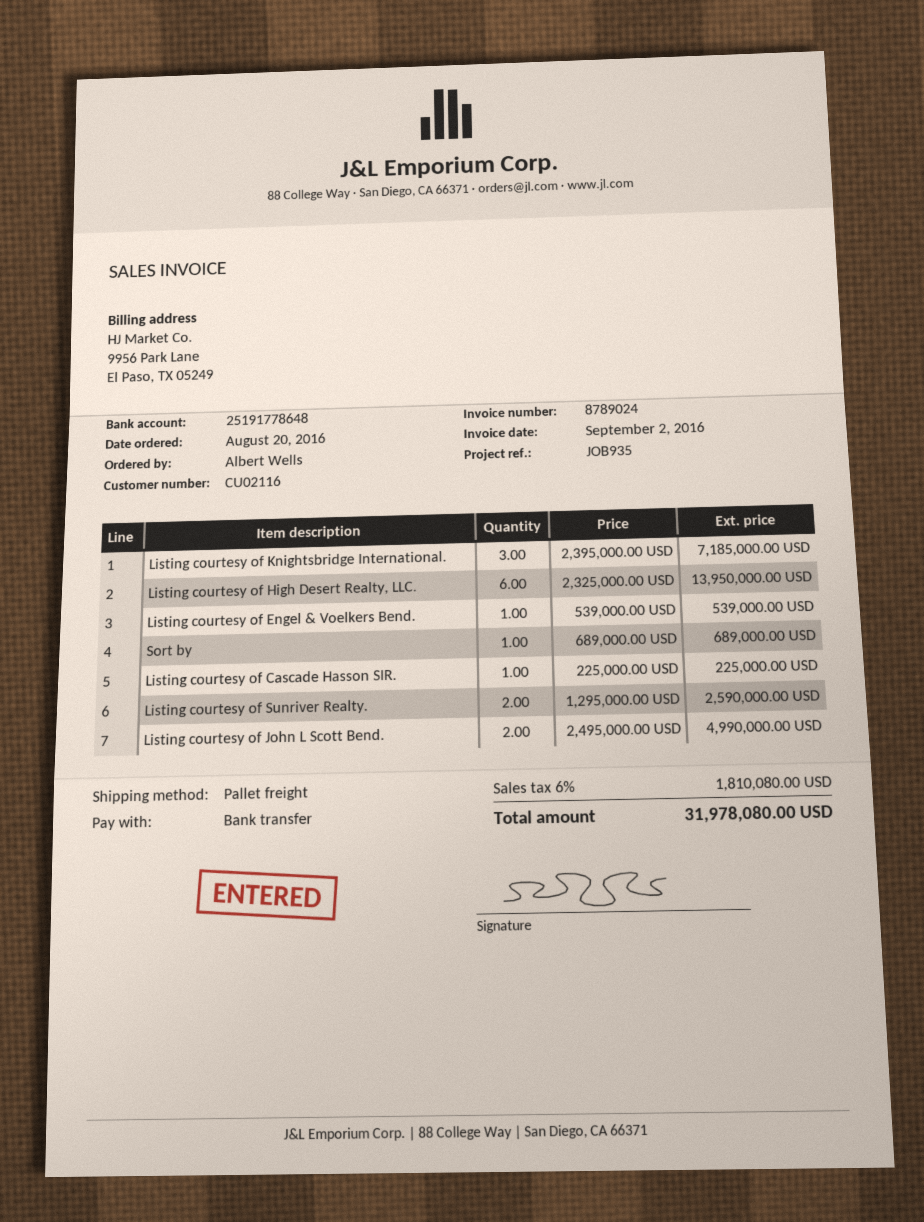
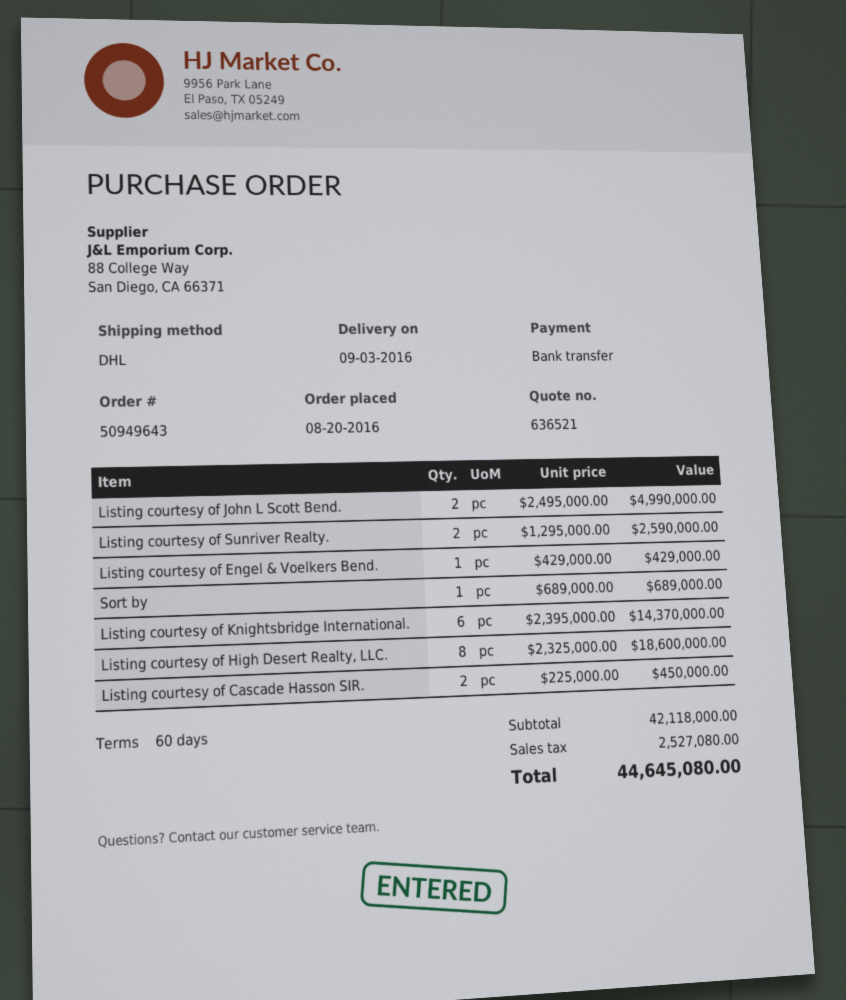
shipping method: pallet freight -> DHL
Listing courtesy of Knightsbridge International.: 3 x 2395000.00 = 7185000.00 -> 6 x 2395000.00 = 14370000.00
Listing courtesy of High Desert Realty, LLC.: 6 x 2325000.00 = 13950000.00 -> 8 x 2325000.00 = 18600000.00
Listing courtesy of Engel & Voelkers Bend.: 1 x 539000.00 = 539000.00 -> 1 x 429000.00 = 429000.00
Listing courtesy of Cascade Hasson SIR.: 1 x 225000.00 = 225000.00 -> 2 x 225000.00 = 450000.00
tax: 1810080.00 -> 2527080.00
total: 31978080.00 -> 44645080.00

